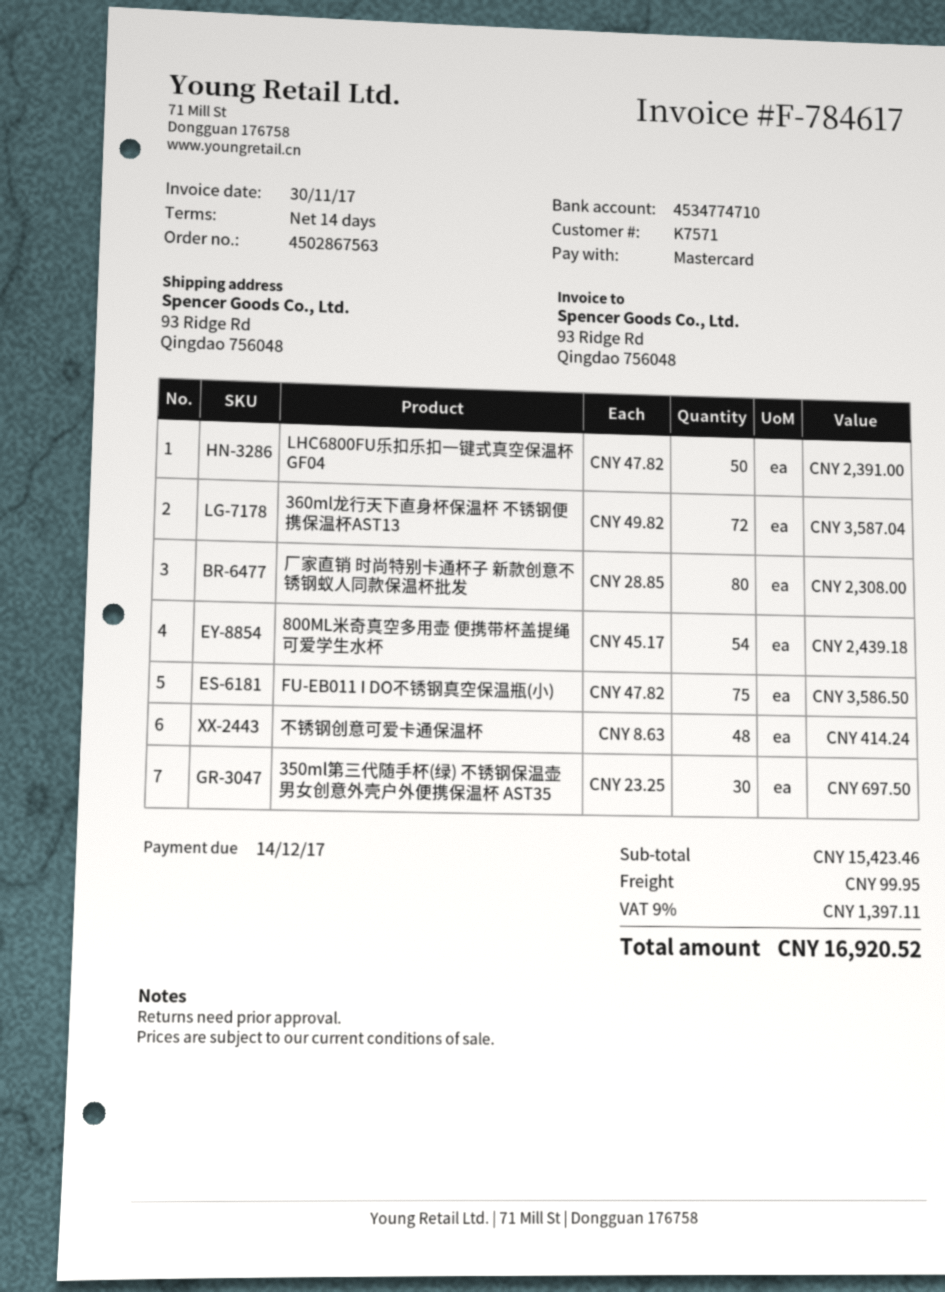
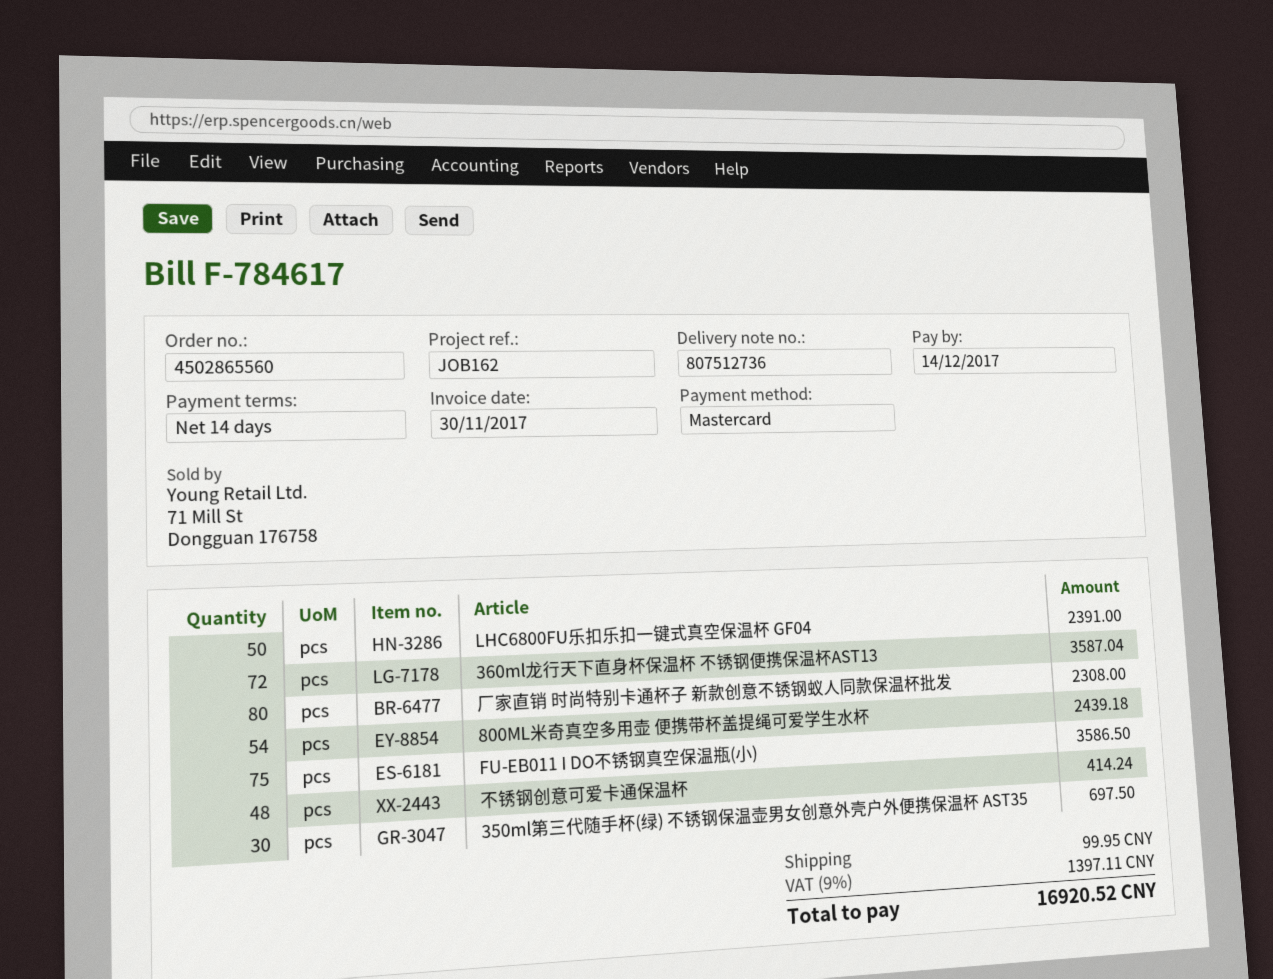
order number: 4502867563 -> 4502865560

